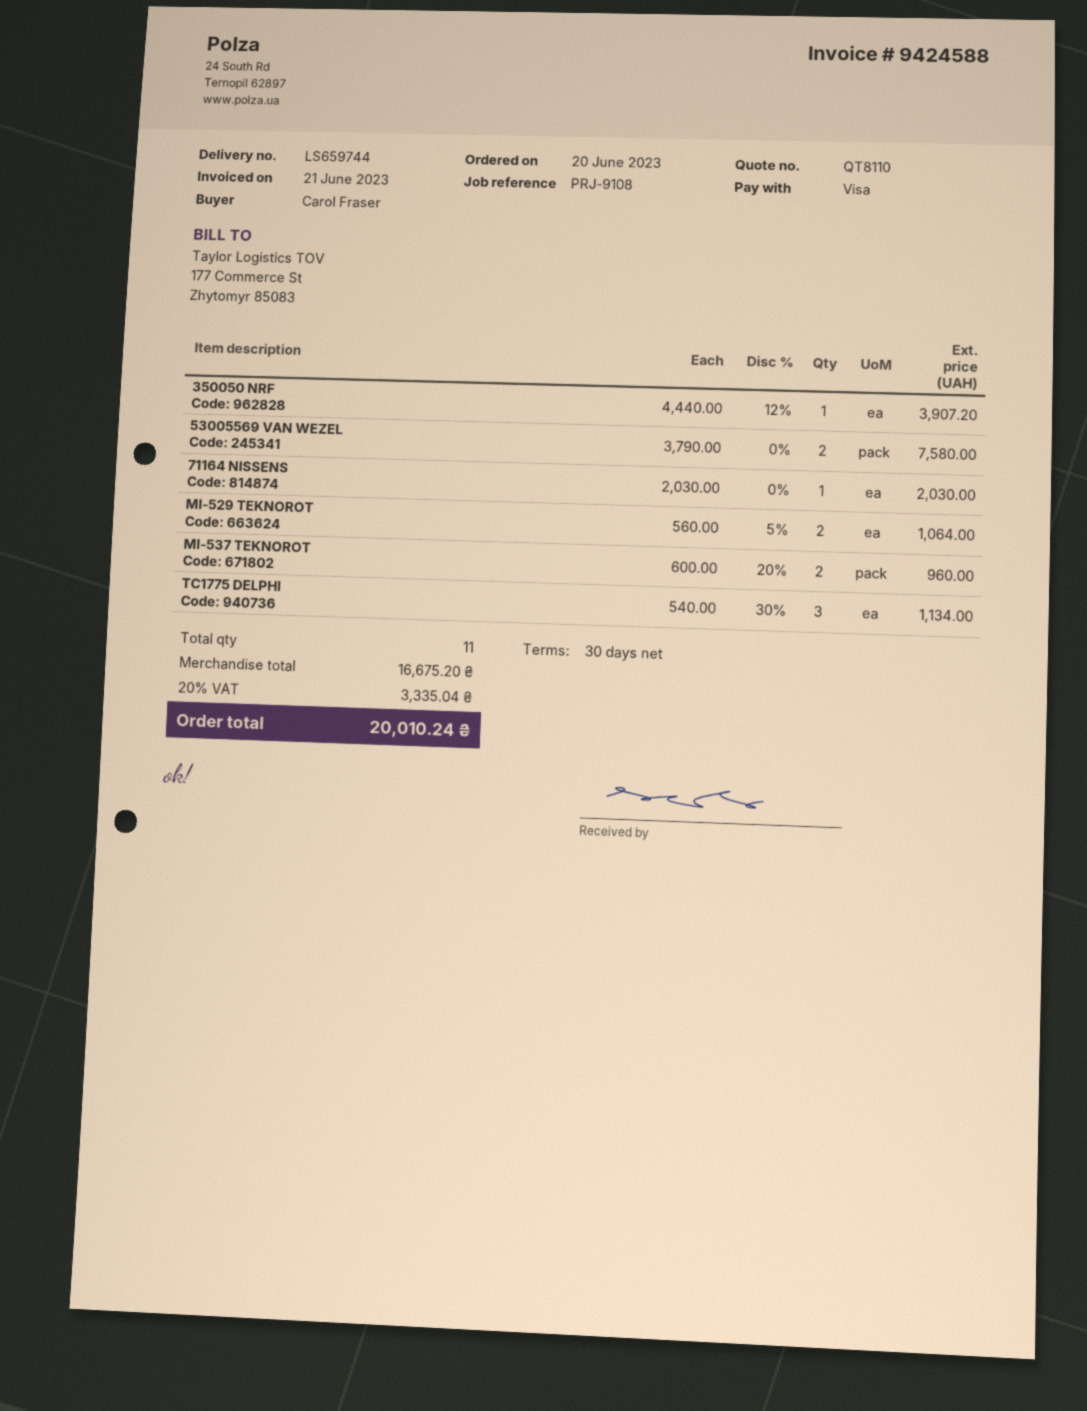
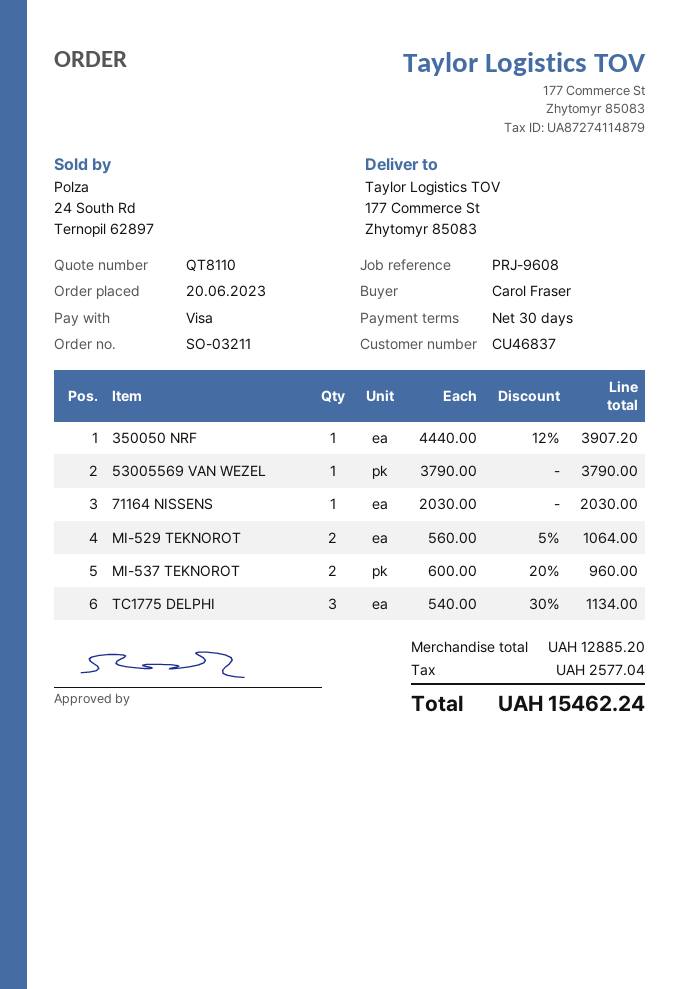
reference: PRJ-9108 -> PRJ-9608
53005569 VAN WEZEL: 2 x 3790.00 = 7580.00 -> 1 x 3790.00 = 3790.00
subtotal: 16675.20 -> 12885.20
tax: 3335.04 -> 2577.04
total: 20010.24 -> 15462.24

